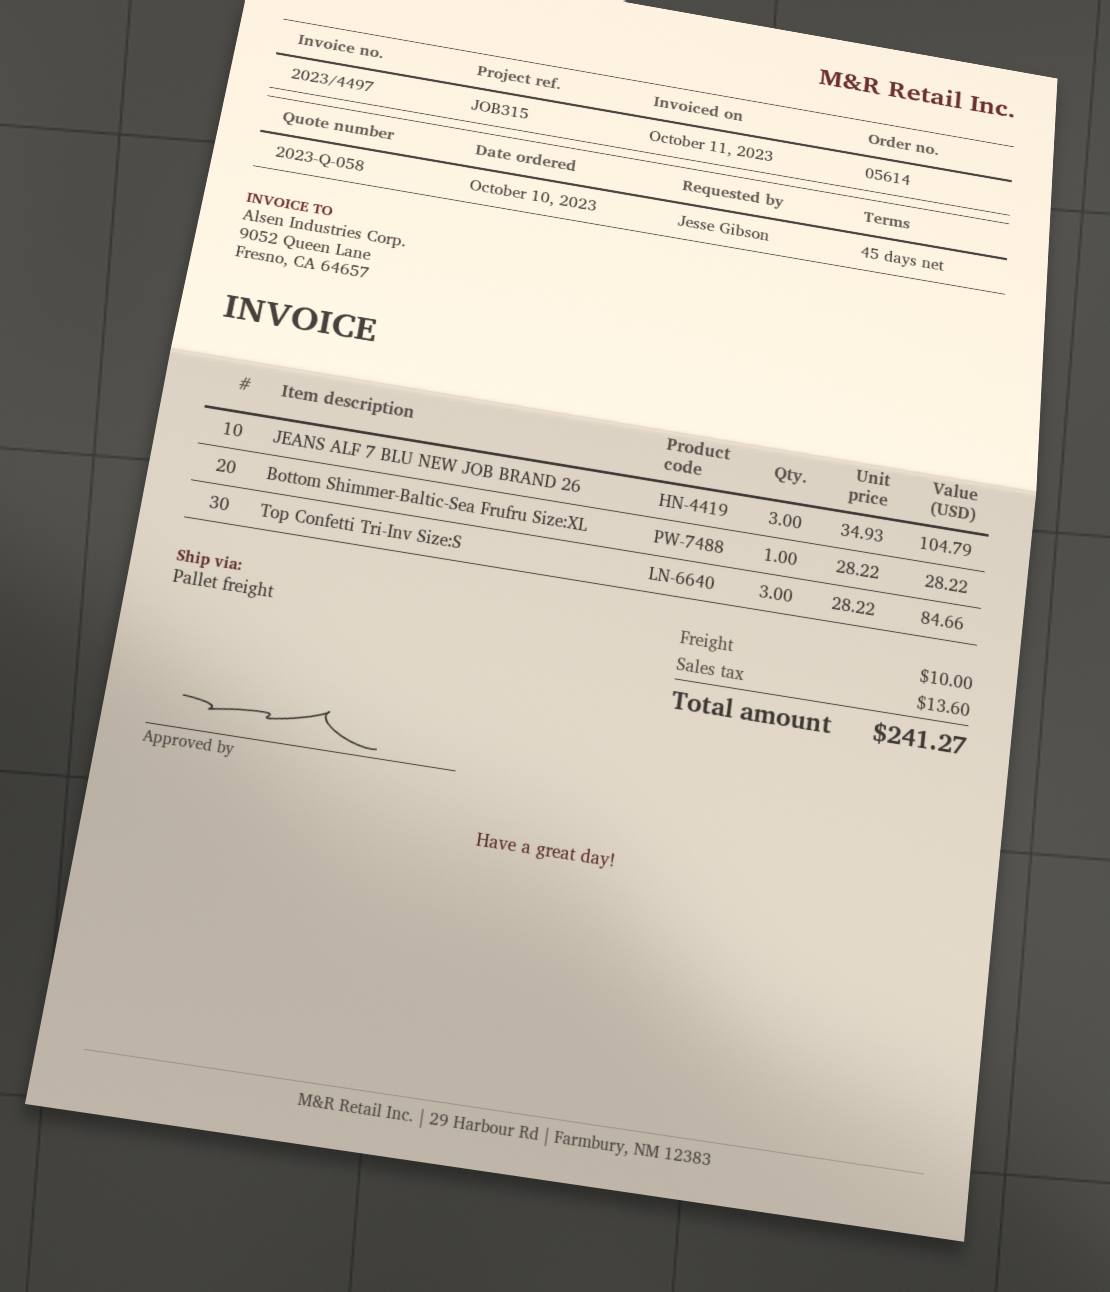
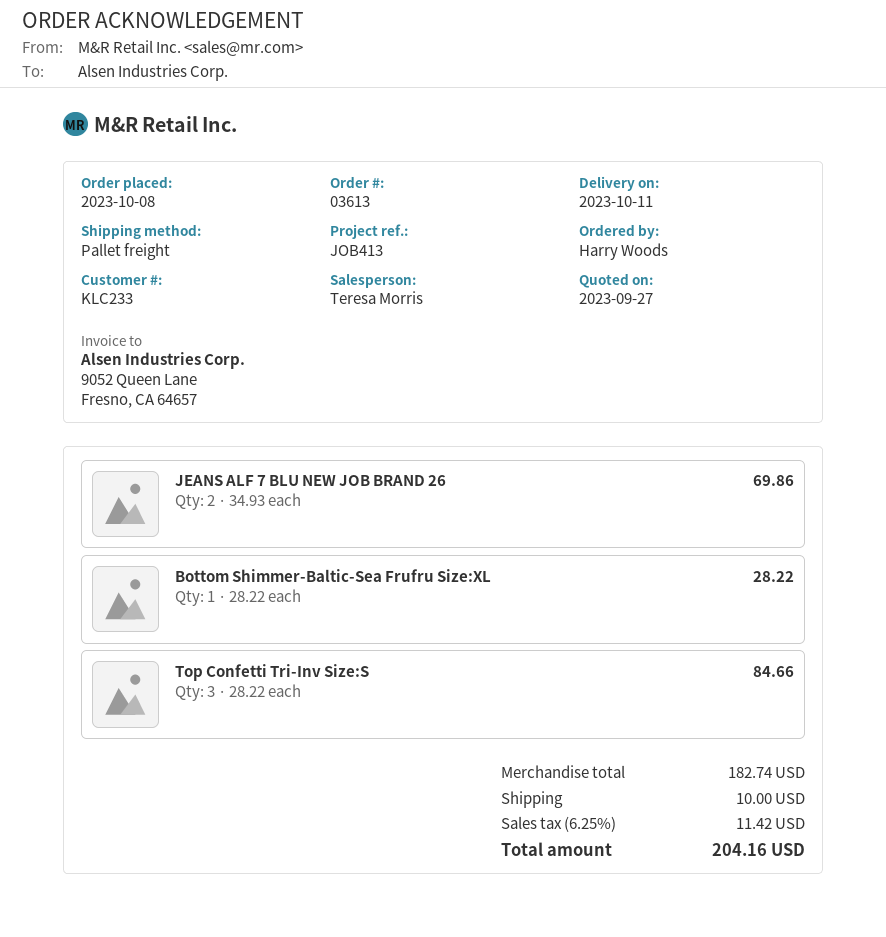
order number: 05614 -> 03613
order date: 2023-10-10 -> 2023-10-08
reference: JOB315 -> JOB413
ordered by: Jesse Gibson -> Harry Woods
JEANS ALF 7 BLU NEW JOB BRAND 26: 3 x 34.93 = 104.79 -> 2 x 34.93 = 69.86
tax: 13.60 -> 11.42
total: 241.27 -> 204.16

